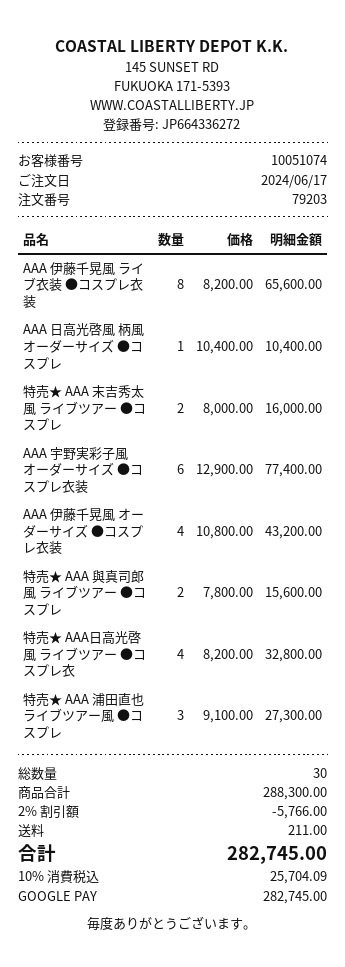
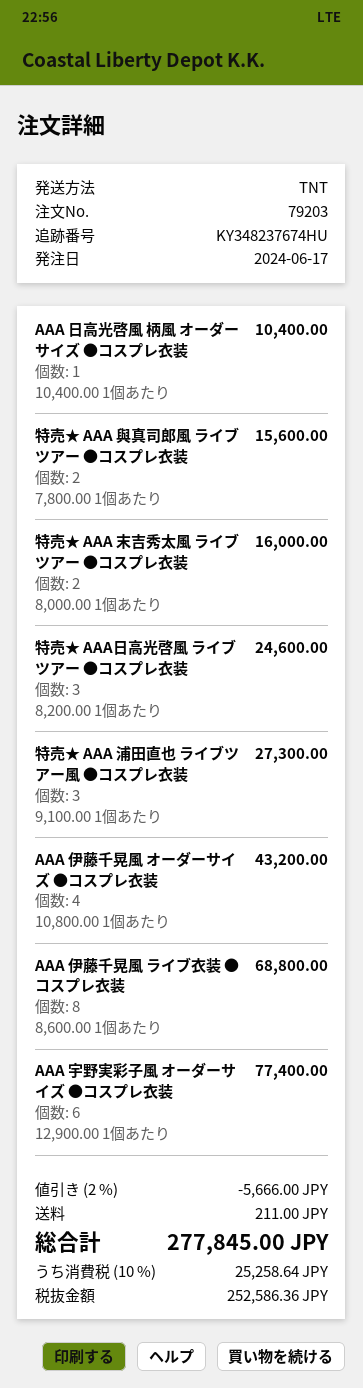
AAA 伊藤千晃風 ライブ衣装 ●コスプレ衣装: 8 x 8200.00 = 65600.00 -> 8 x 8600.00 = 68800.00
特売★ AAA日高光啓風 ライブツアー ●コスプレ衣: 4 x 8200.00 = 32800.00 -> 3 x 8200.00 = 24600.00
discount: 2% = 5766.00 -> 2% = 5666.00
tax: 10% = 25704.09 -> 10% = 25258.64
total: 282745.00 -> 277845.00

